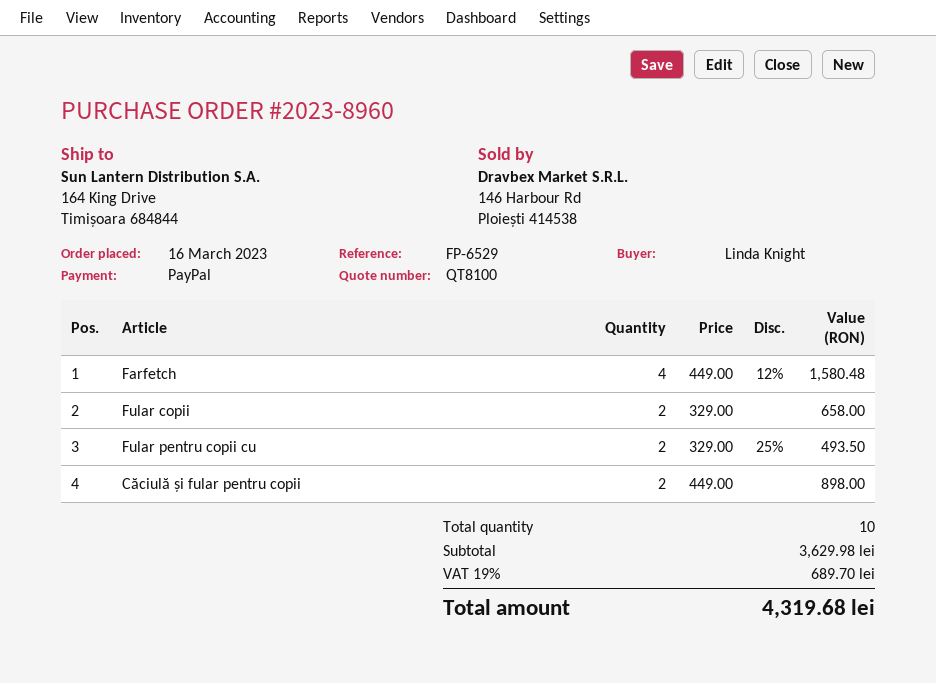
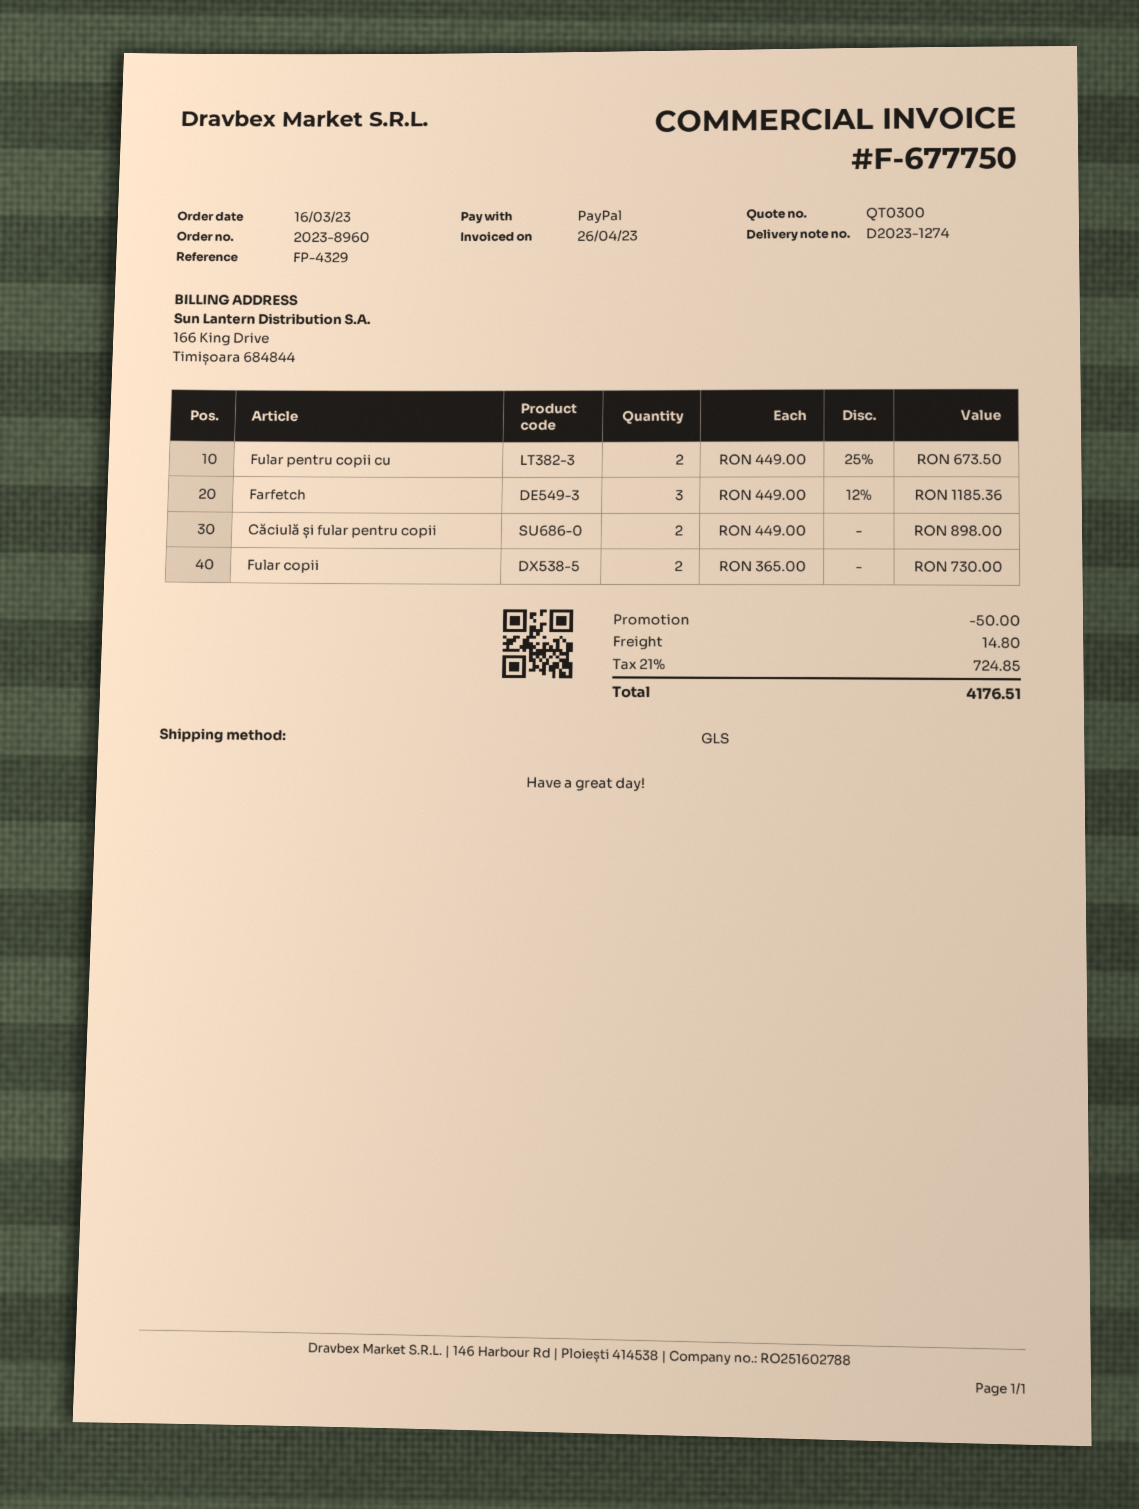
quote number: QT8100 -> QT0300
reference: FP-6529 -> FP-4329
Farfetch: 4 x 449.00 - 12% = 1580.48 -> 3 x 449.00 - 12% = 1185.36
Fular copii: 2 x 329.00 = 658.00 -> 2 x 365.00 = 730.00
Fular pentru copii cu: 2 x 329.00 - 25% = 493.50 -> 2 x 449.00 - 25% = 673.50
discount: none -> 50.00
shipping: none -> 14.80
tax: 19% = 689.70 -> 21% = 724.85
total: 4319.68 -> 4176.51

